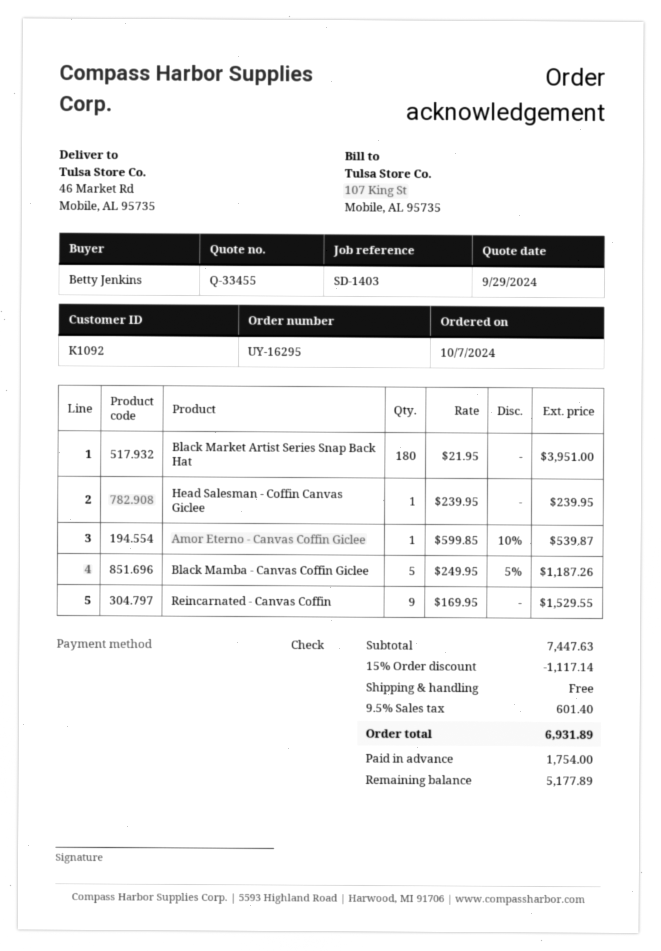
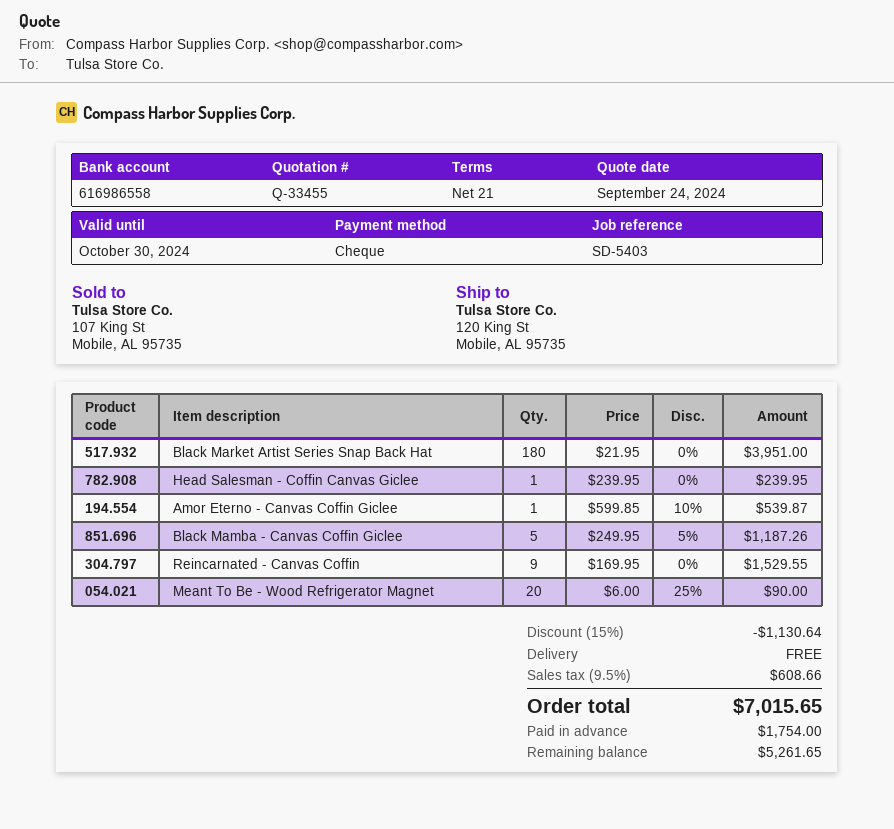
quote date: 2024-09-29 -> 2024-09-24
reference: SD-1403 -> SD-5403
ship to: 46 Market Rd, Mobile, AL 95735 -> 120 King St, Mobile, AL 95735
Meant To Be - Wood Refrigerator Magnet: none -> 20 x 6.00 - 25% = 90.00
discount: 15% = 1117.14 -> 15% = 1130.64
tax: 9.5% = 601.40 -> 9.5% = 608.66
total: 6931.89 -> 7015.65
balance: 5177.89 -> 5261.65

